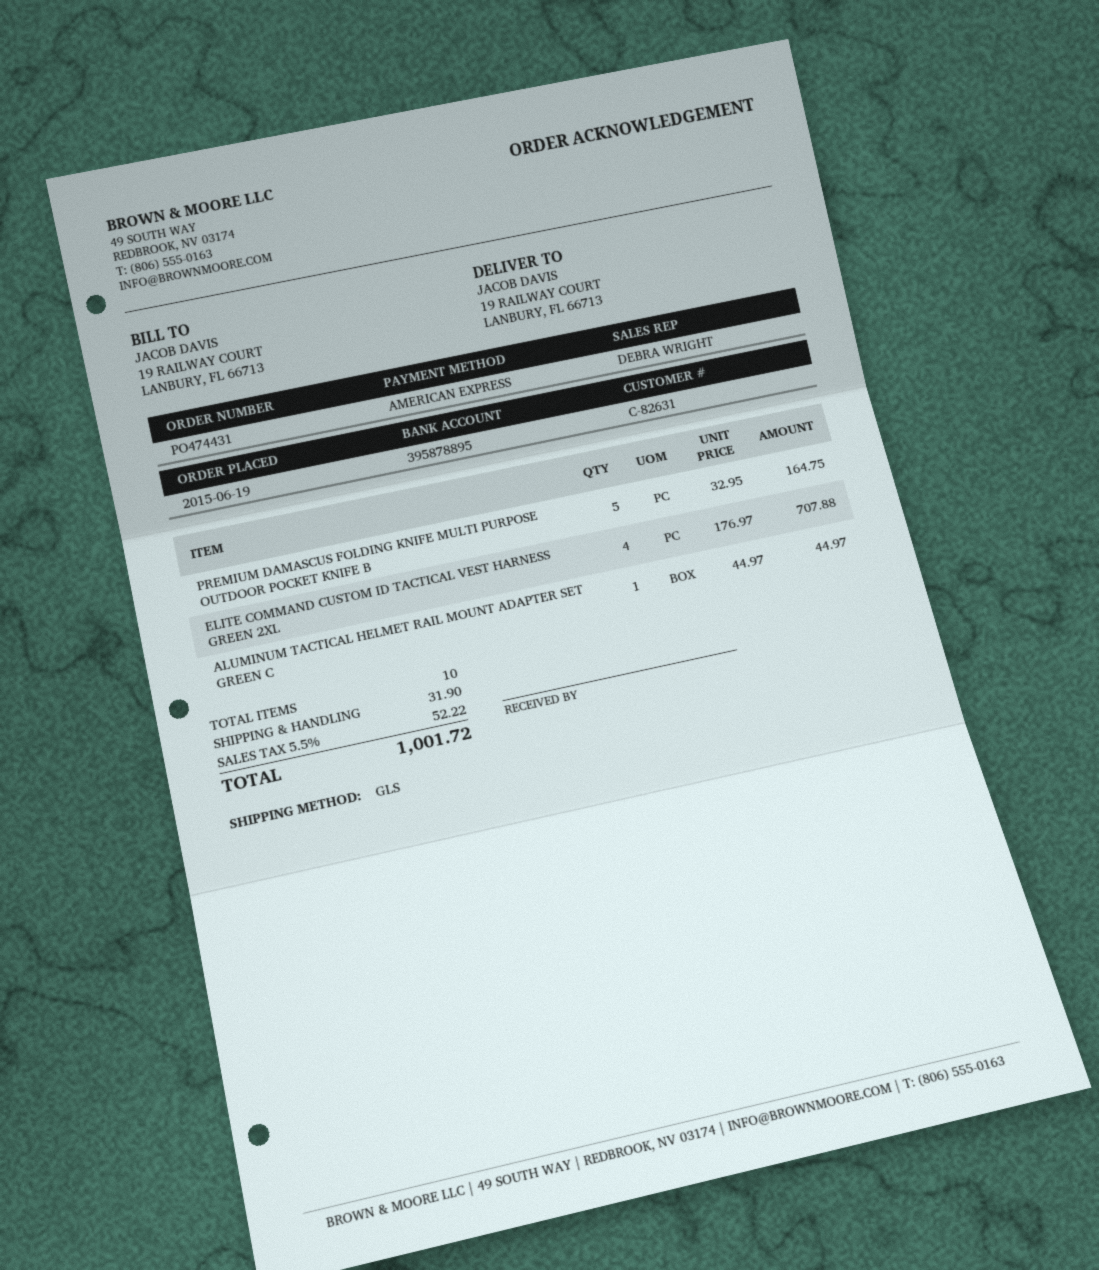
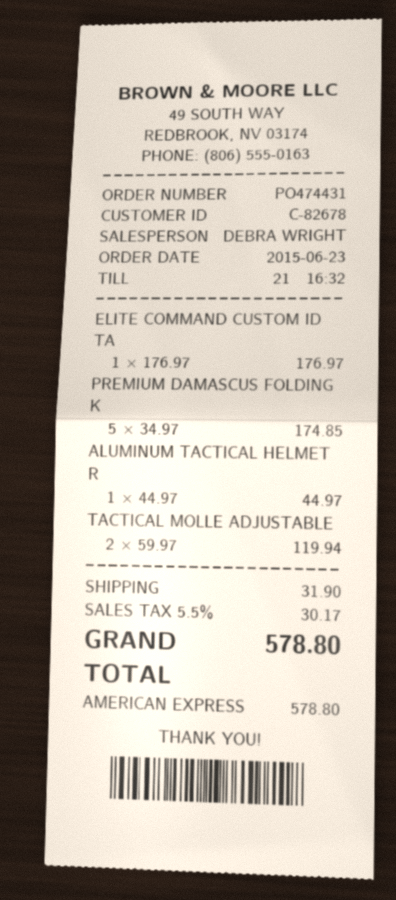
order date: 2015-06-19 -> 2015-06-23
customer number: C-82631 -> C-82678
PREMIUM DAMASCUS FOLDING KNIFE MULTI PURPOSE OUTDOOR POCKET KNIFE B: 5 x 32.95 = 164.75 -> 5 x 34.97 = 174.85
ELITE COMMAND CUSTOM ID TACTICAL VEST HARNESS GREEN 2XL: 4 x 176.97 = 707.88 -> 1 x 176.97 = 176.97
TACTICAL MOLLE ADJUSTABLE: none -> 2 x 59.97 = 119.94
tax: 5.5% = 52.22 -> 5.5% = 30.17
total: 1001.72 -> 578.80

